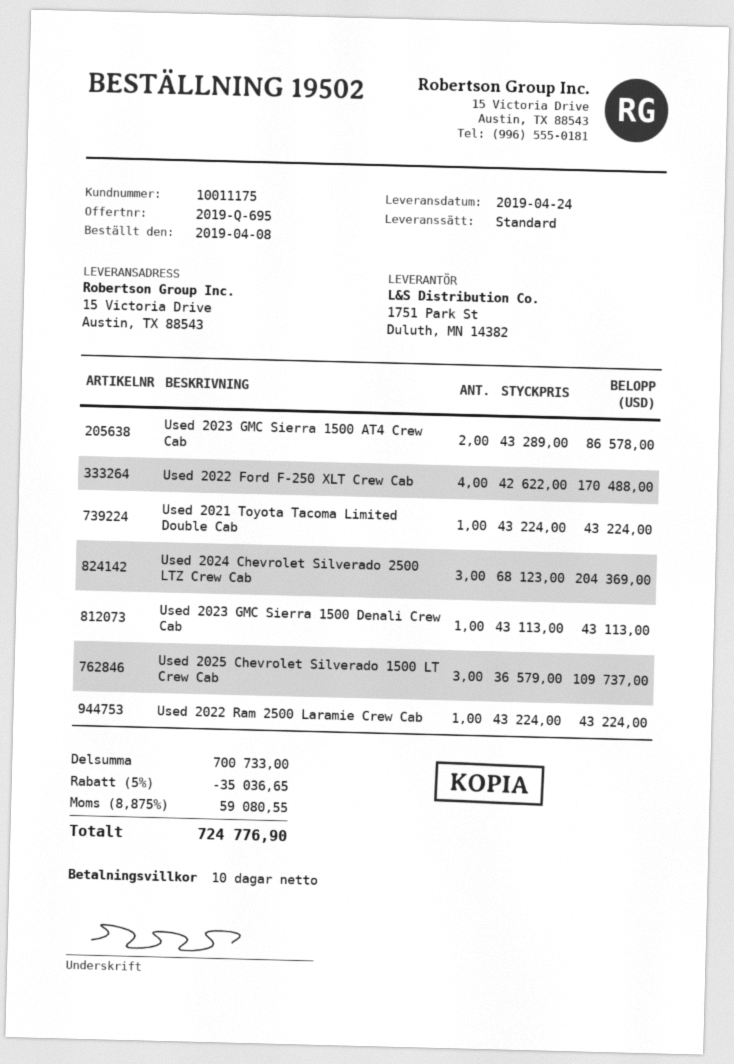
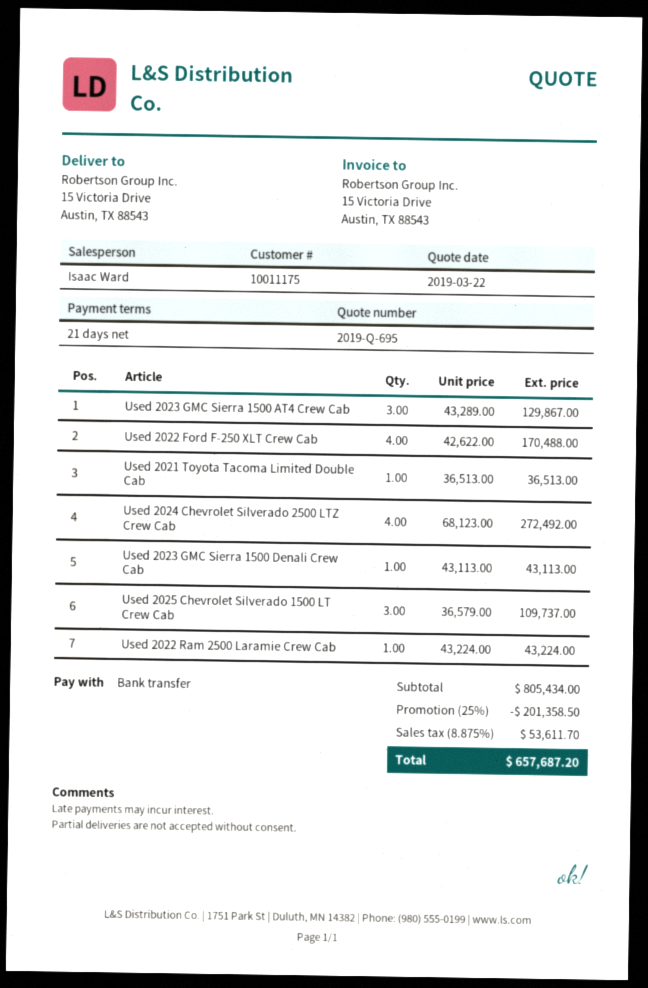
payment terms: 10 days -> 21 days
Used 2023 GMC Sierra 1500 AT4 Crew Cab: 2 x 43289.00 = 86578.00 -> 3 x 43289.00 = 129867.00
Used 2021 Toyota Tacoma Limited Double Cab: 1 x 43224.00 = 43224.00 -> 1 x 36513.00 = 36513.00
Used 2024 Chevrolet Silverado 2500 LTZ Crew Cab: 3 x 68123.00 = 204369.00 -> 4 x 68123.00 = 272492.00
subtotal: 700733.00 -> 805434.00
discount: 5% = 35036.65 -> 25% = 201358.50
tax: 8.875% = 59080.55 -> 8.875% = 53611.70
total: 724776.90 -> 657687.20

